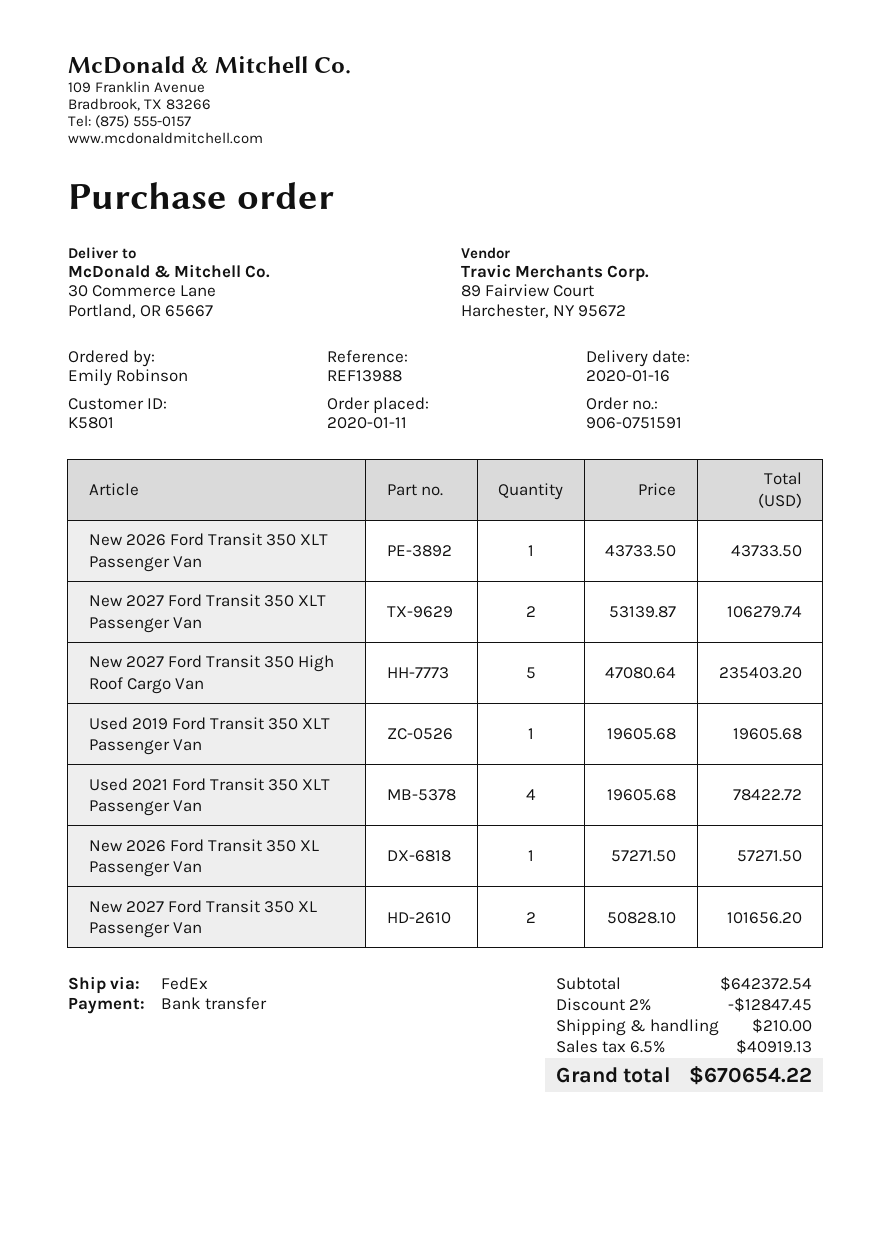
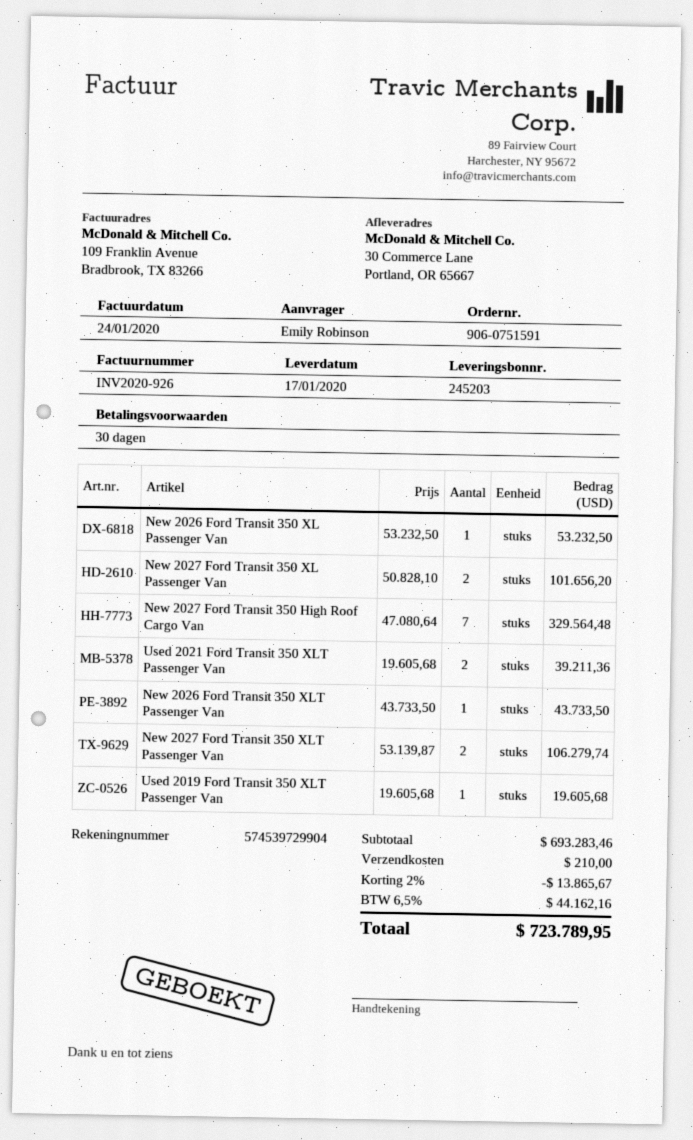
delivery date: 2020-01-16 -> 2020-01-17
New 2027 Ford Transit 350 High Roof Cargo Van: 5 x 47080.64 = 235403.20 -> 7 x 47080.64 = 329564.48
Used 2021 Ford Transit 350 XLT Passenger Van: 4 x 19605.68 = 78422.72 -> 2 x 19605.68 = 39211.36
New 2026 Ford Transit 350 XL Passenger Van: 1 x 57271.50 = 57271.50 -> 1 x 53232.50 = 53232.50
subtotal: 642372.54 -> 693283.46
discount: 2% = 12847.45 -> 2% = 13865.67
tax: 6.5% = 40919.13 -> 6.5% = 44162.16
total: 670654.22 -> 723789.95

